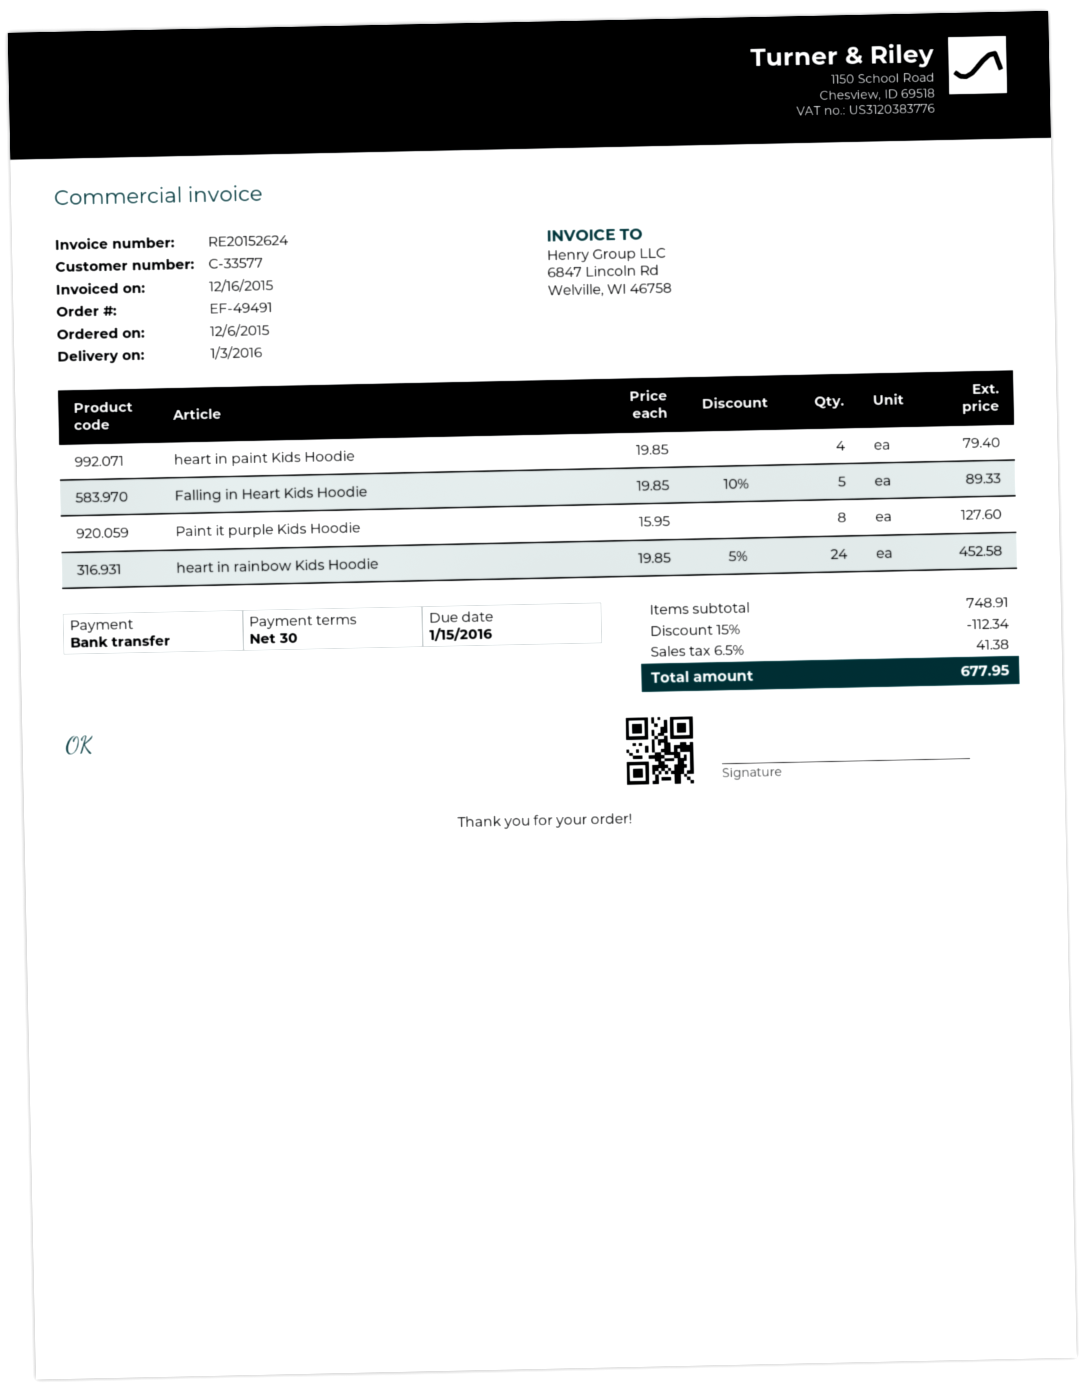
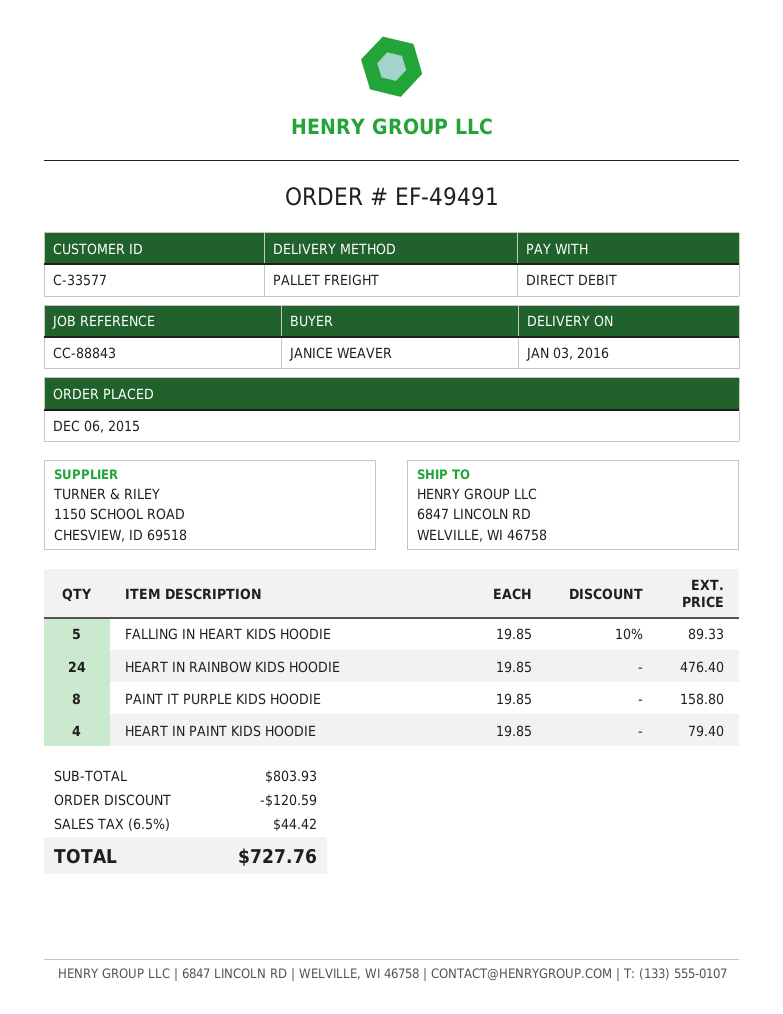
payment method: bank transfer -> direct debit
Paint it purple Kids Hoodie: 8 x 15.95 = 127.60 -> 8 x 19.85 = 158.80
heart in rainbow Kids Hoodie: 24 x 19.85 - 5% = 452.58 -> 24 x 19.85 = 476.40
subtotal: 748.91 -> 803.93
discount: 112.34 -> 120.59
tax: 6.5% = 41.38 -> 6.5% = 44.42
total: 677.95 -> 727.76

